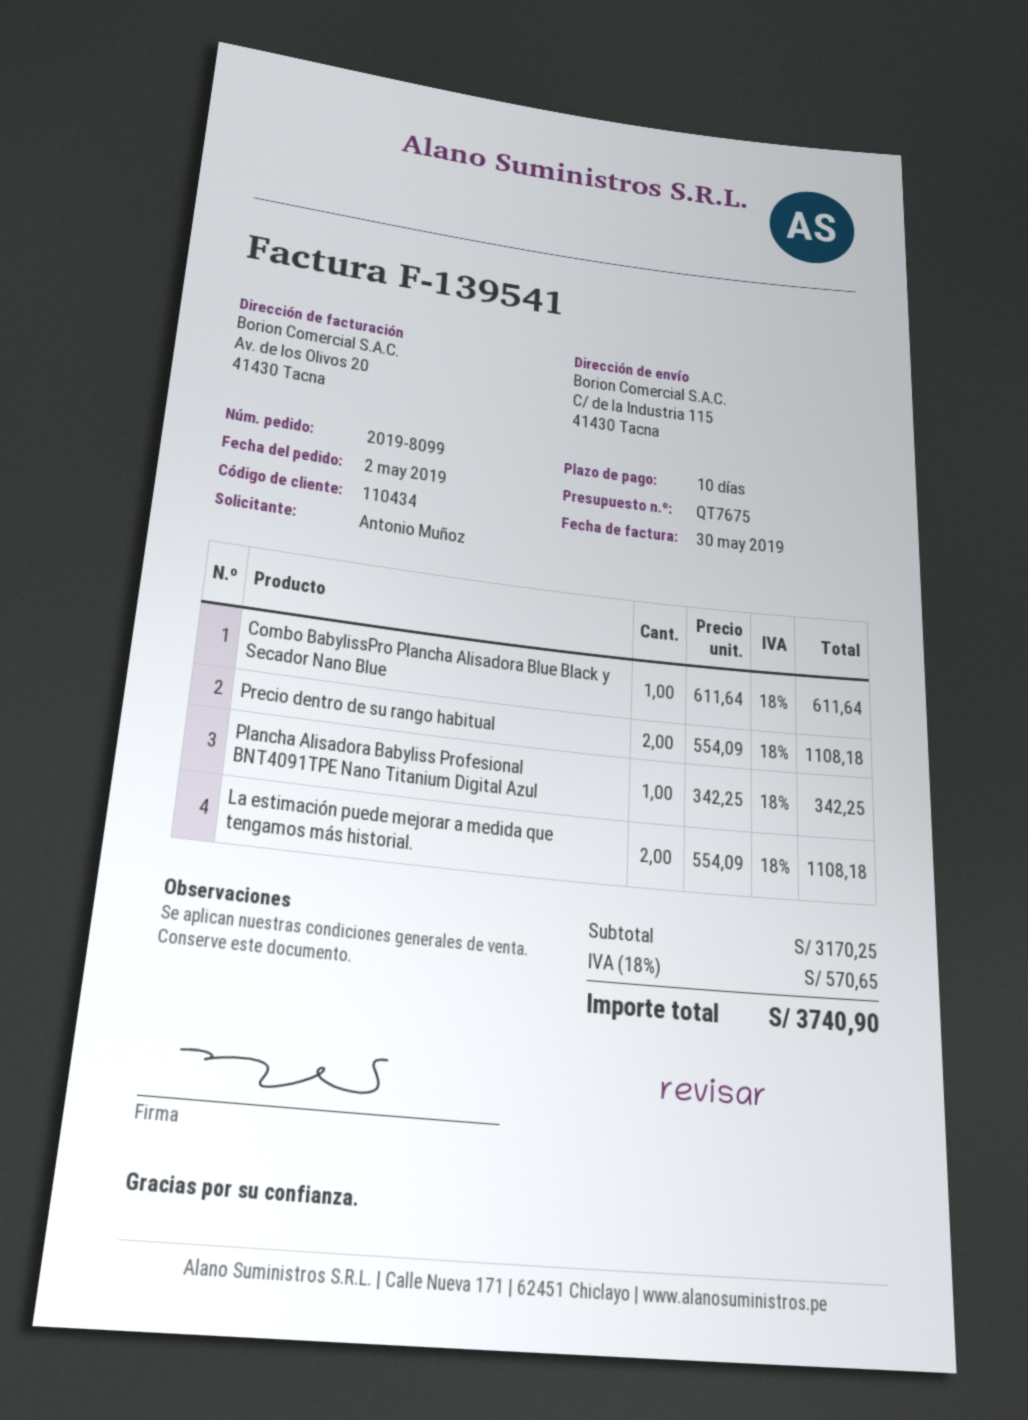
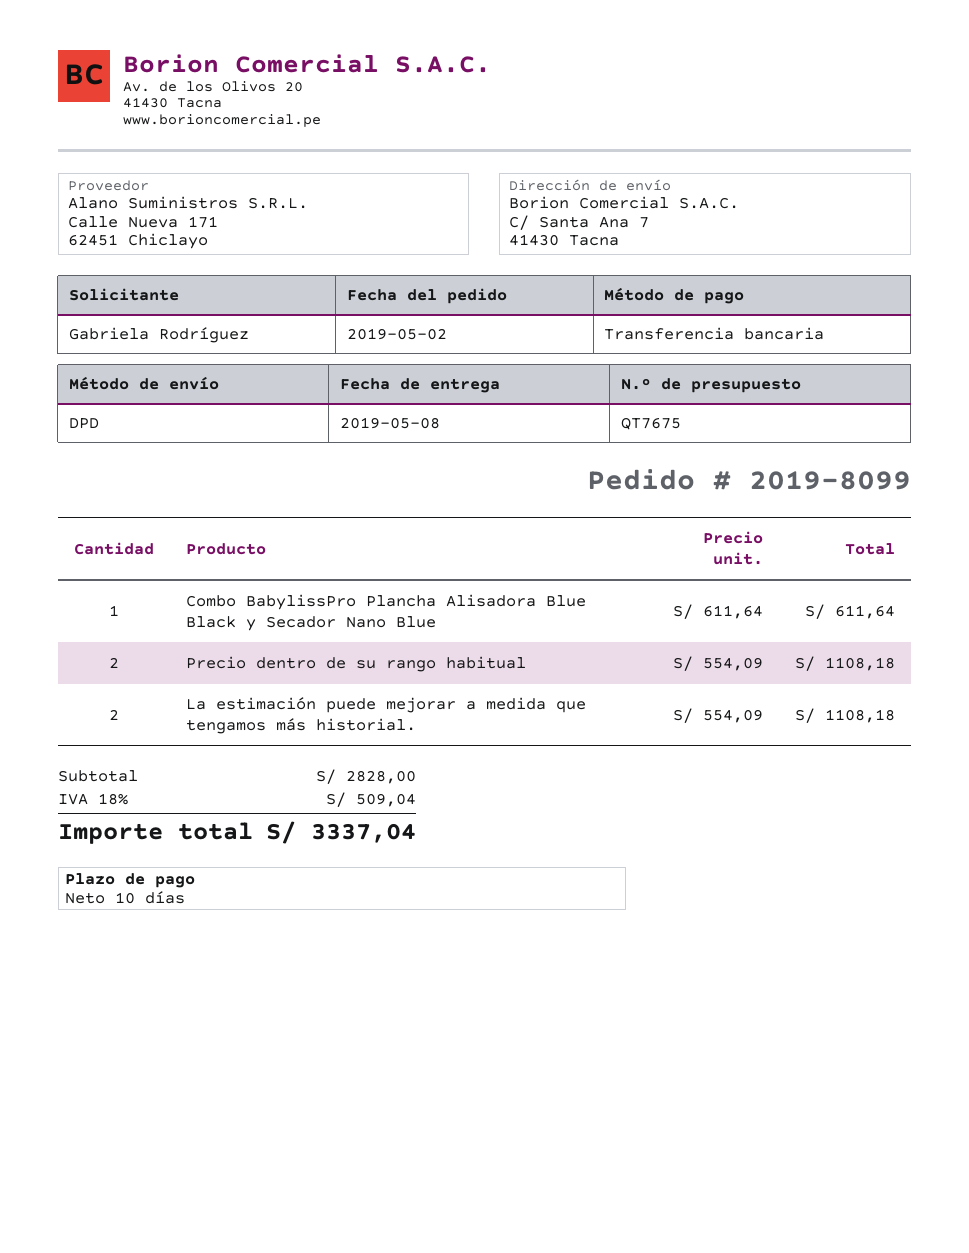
ordered by: Antonio Muñoz -> Gabriela Rodríguez
ship to: C/ de la Industria 115, 41430 Tacna -> C/ Santa Ana 7, 41430 Tacna
Plancha Alisadora Babyliss Profesional BNT4091TPE Nano Titanium Digital Azul: 1 x 342.25 = 342.25 -> none
subtotal: 3170.25 -> 2828.00
tax: 18% = 570.65 -> 18% = 509.04
total: 3740.90 -> 3337.04

